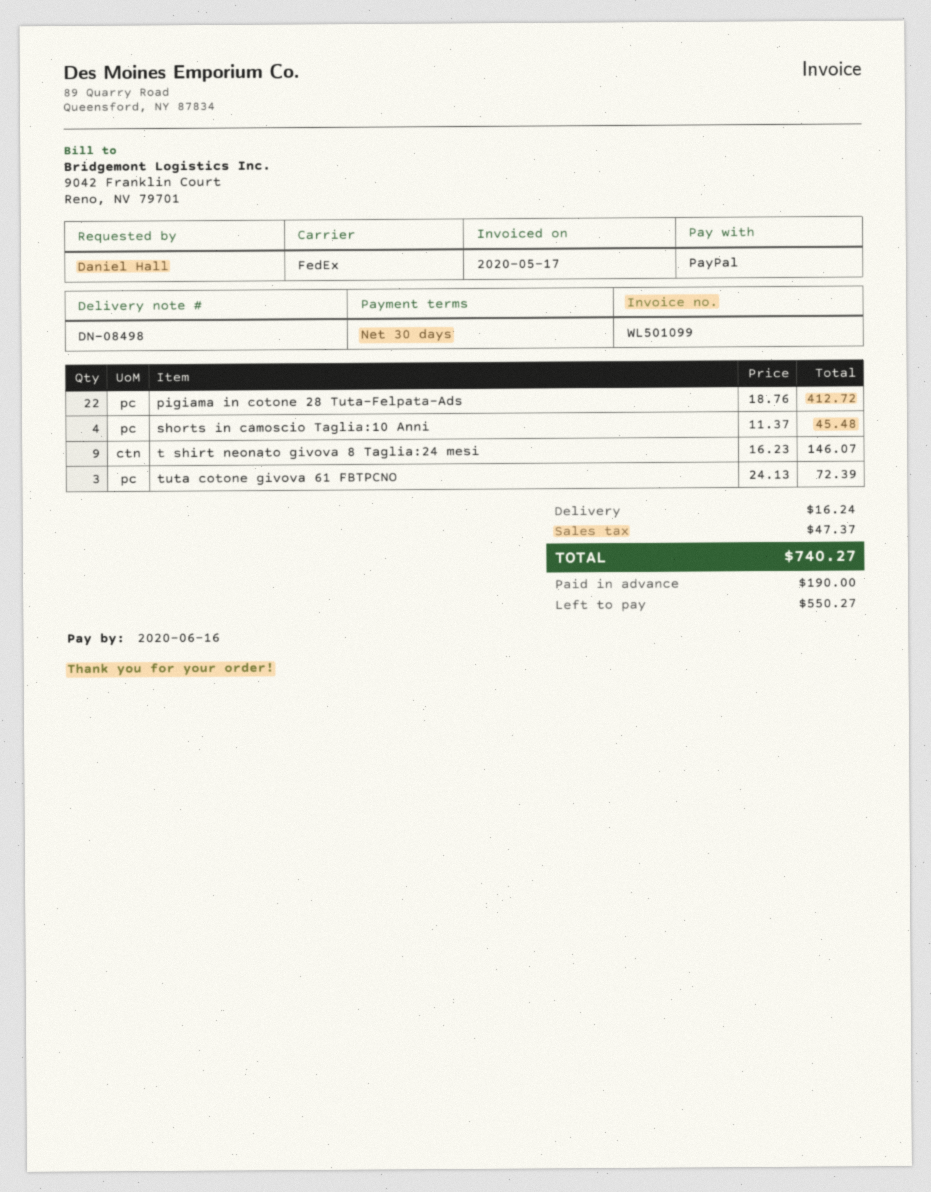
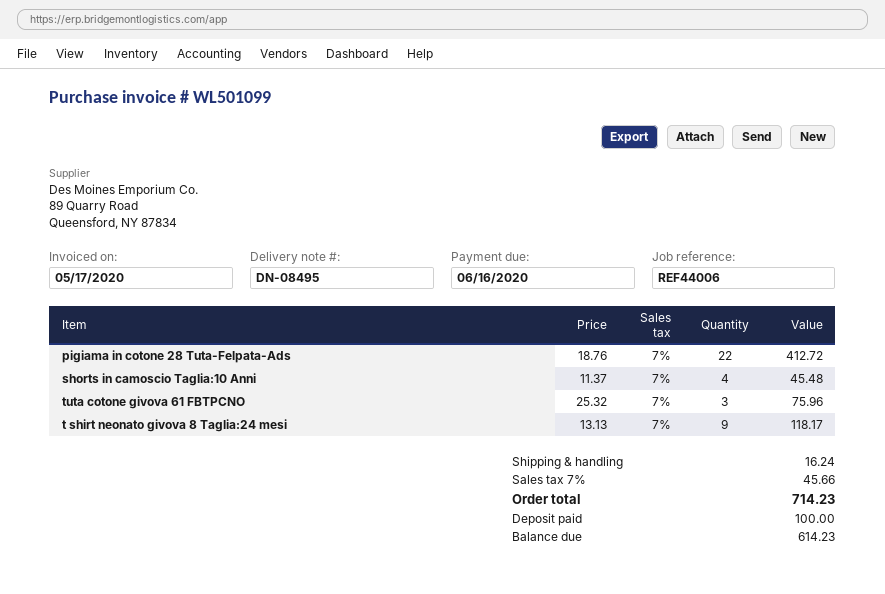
delivery note number: DN-08498 -> DN-08495
t shirt neonato givova 8 Taglia:24 mesi: 9 x 16.23 = 146.07 -> 9 x 13.13 = 118.17
tuta cotone givova 61 FBTPCNO: 3 x 24.13 = 72.39 -> 3 x 25.32 = 75.96
tax: 47.37 -> 45.66
total: 740.27 -> 714.23
deposit: 190.00 -> 100.00
balance: 550.27 -> 614.23

